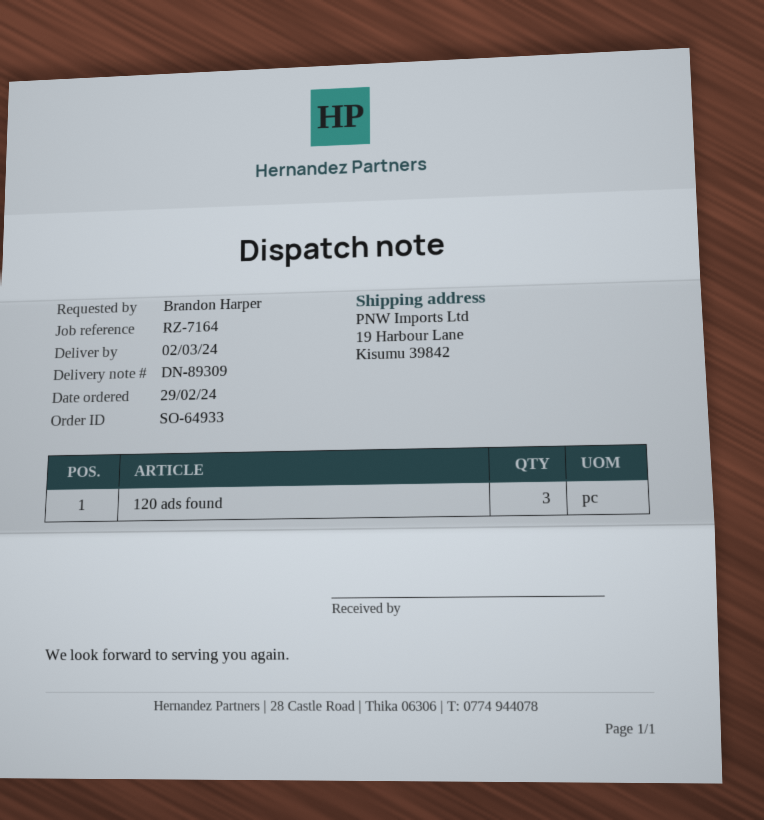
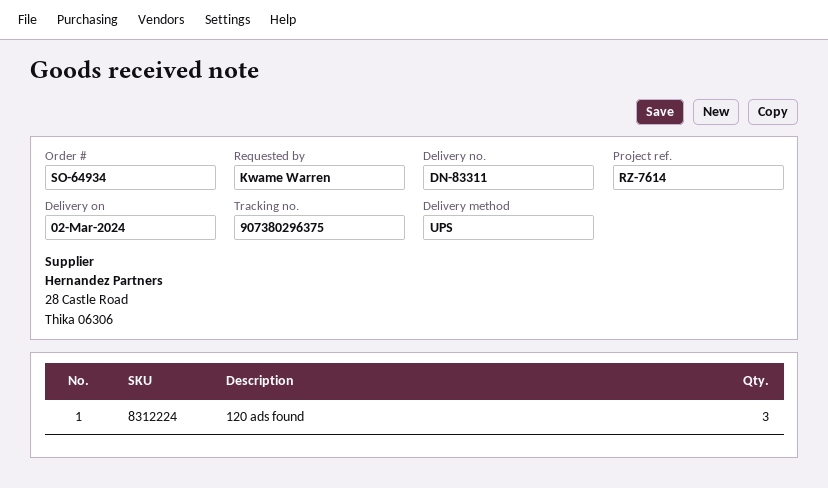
order number: SO-64933 -> SO-64934
delivery note number: DN-89309 -> DN-83311
reference: RZ-7164 -> RZ-7614
ordered by: Brandon Harper -> Kwame Warren

